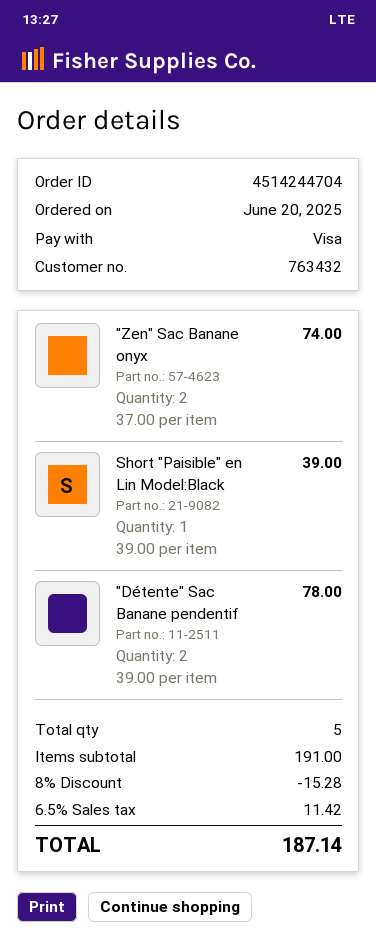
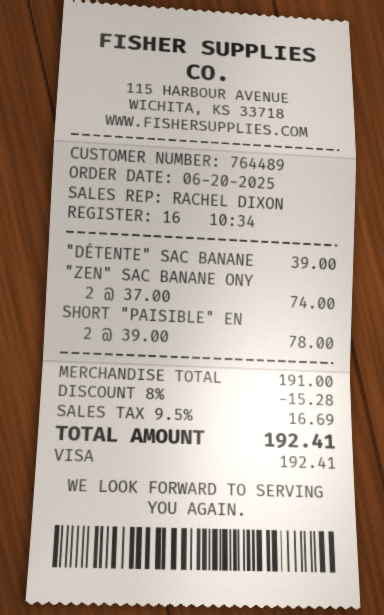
customer number: 763432 -> 764489
Short "Paisible" en Lin Model:Black: 1 x 39.00 = 39.00 -> 2 x 39.00 = 78.00
"Détente" Sac Banane pendentif: 2 x 39.00 = 78.00 -> 1 x 39.00 = 39.00
tax: 6.5% = 11.42 -> 9.5% = 16.69
total: 187.14 -> 192.41

